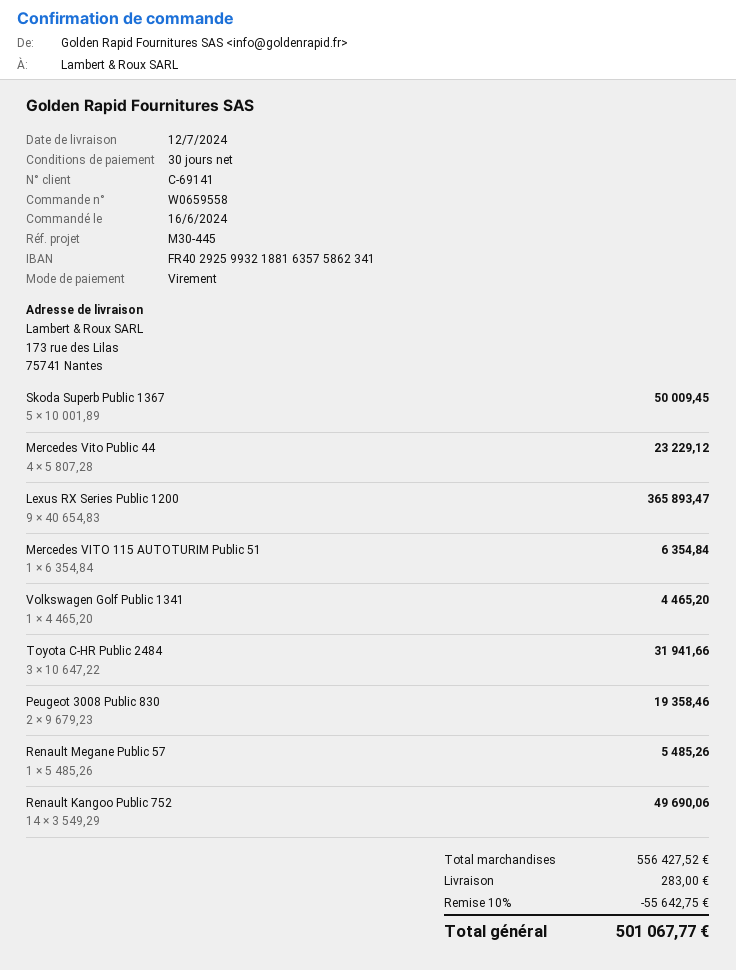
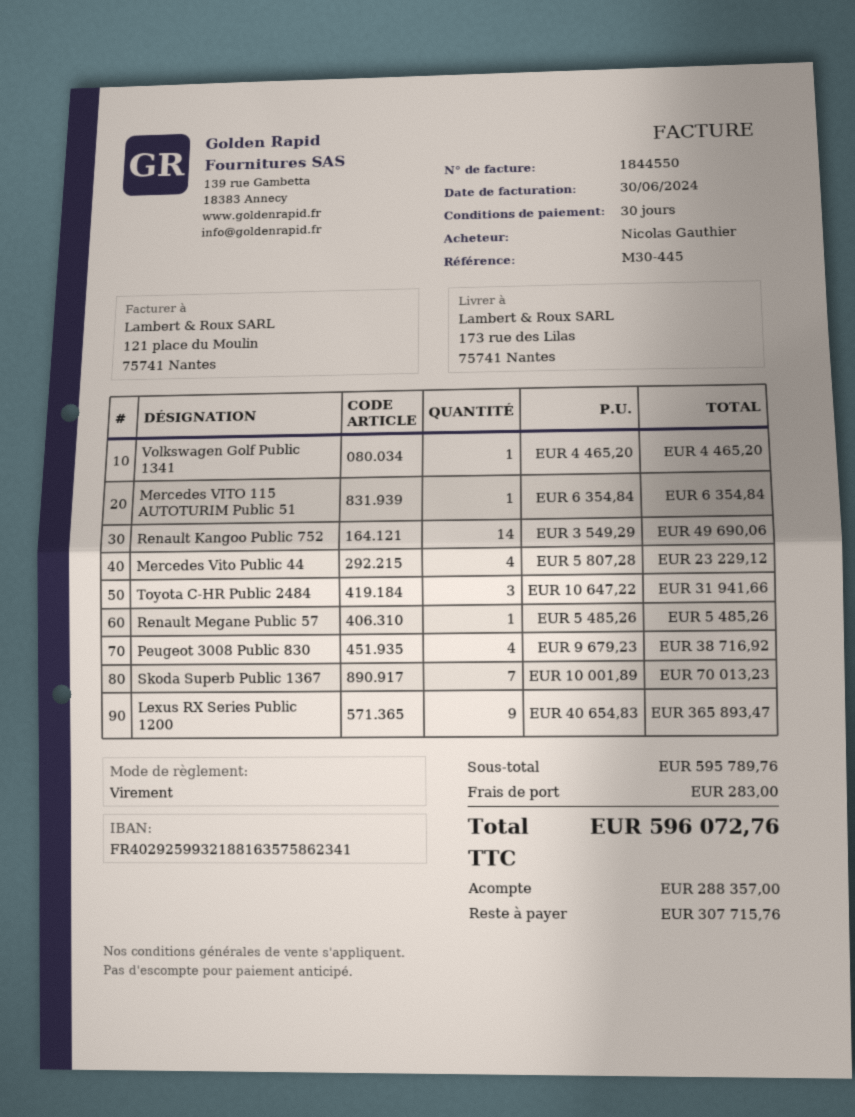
Skoda Superb Public 1367: 5 x 10001.89 = 50009.45 -> 7 x 10001.89 = 70013.23
Peugeot 3008 Public 830: 2 x 9679.23 = 19358.46 -> 4 x 9679.23 = 38716.92
subtotal: 556427.52 -> 595789.76
discount: 10% = 55642.75 -> none
total: 501067.77 -> 596072.76

